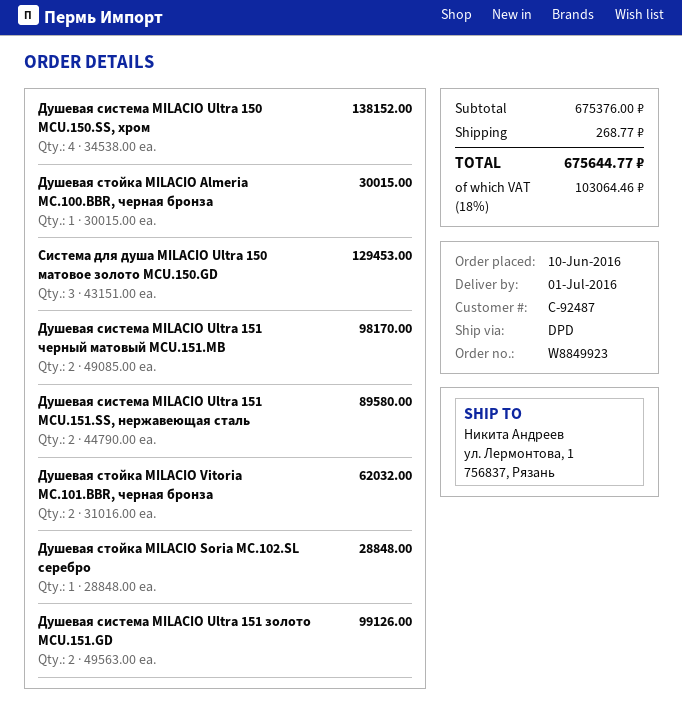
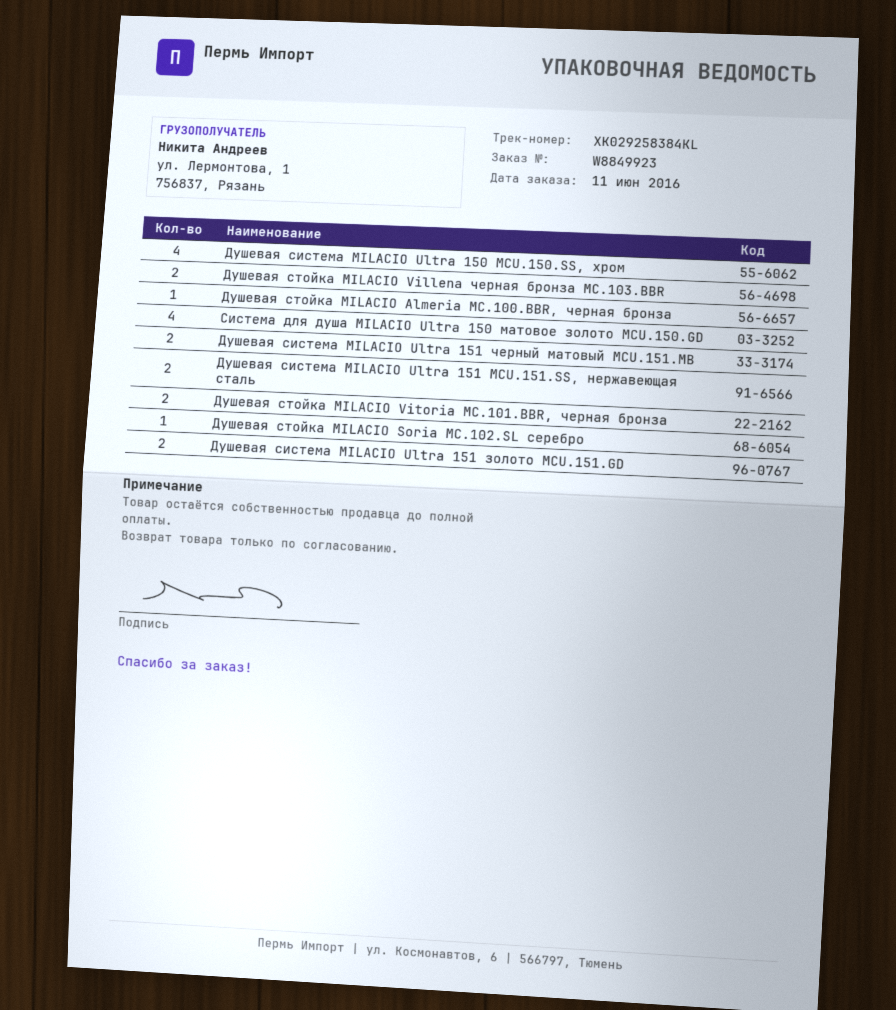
order date: 2016-06-10 -> 2016-06-11
Система для душа MILACIO Ultra 150 матовое золото MCU.150.GD: 3 -> 4
Душевая стойка MILACIO Villena черная бронза MC.103.BBR: none -> 2

